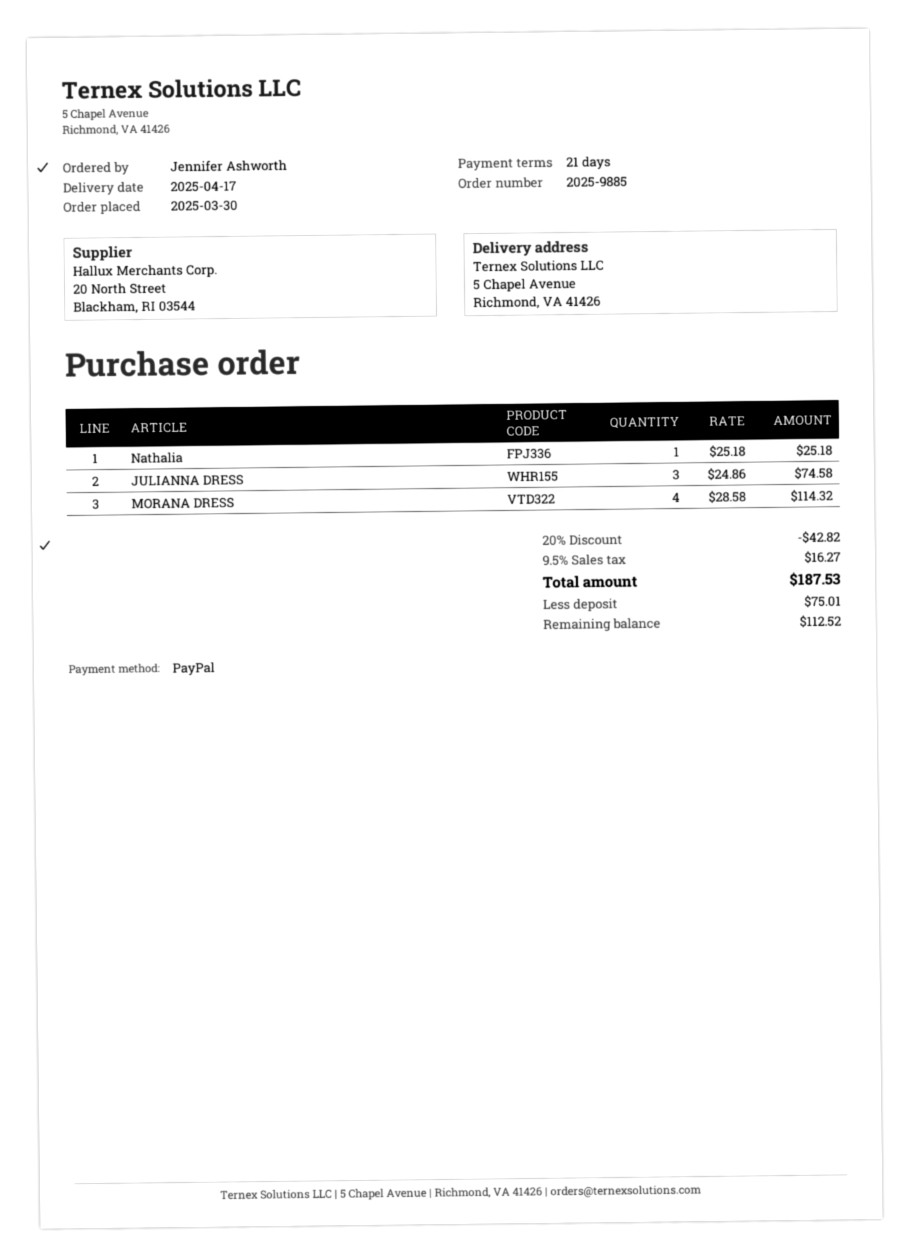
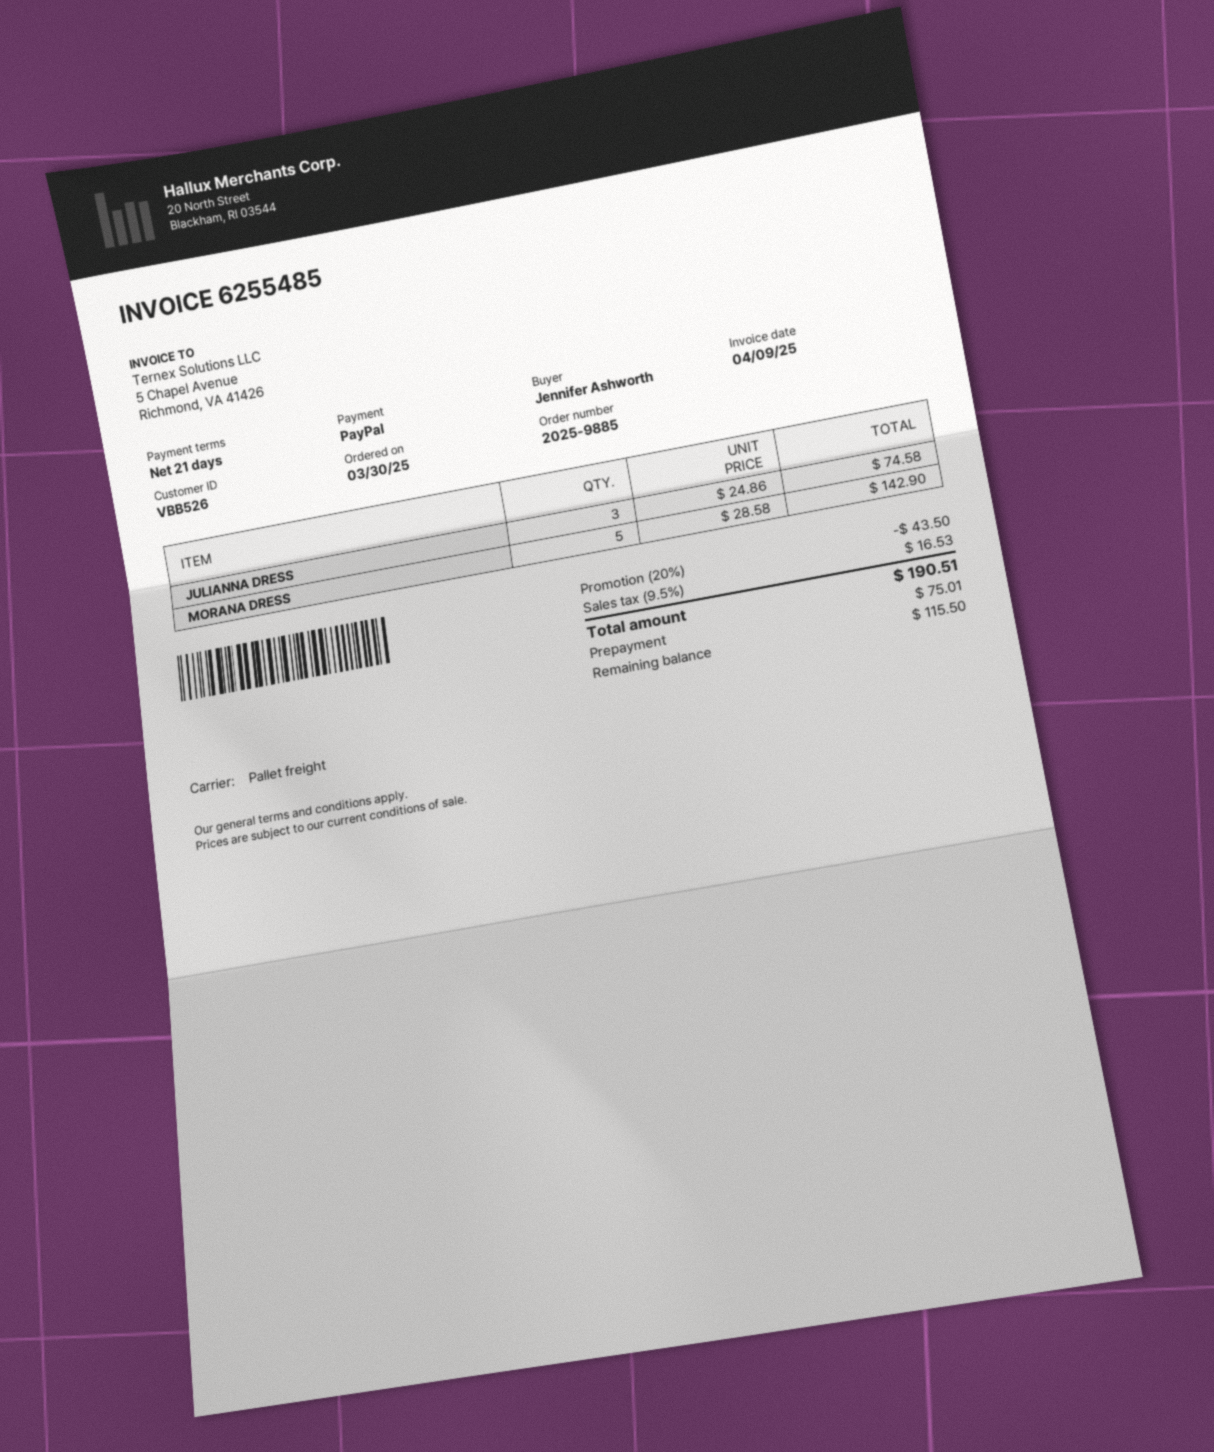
Nathalia: 1 x 25.18 = 25.18 -> none
MORANA DRESS: 4 x 28.58 = 114.32 -> 5 x 28.58 = 142.90
discount: 20% = 42.82 -> 20% = 43.50
tax: 9.5% = 16.27 -> 9.5% = 16.53
total: 187.53 -> 190.51
balance: 112.52 -> 115.50

